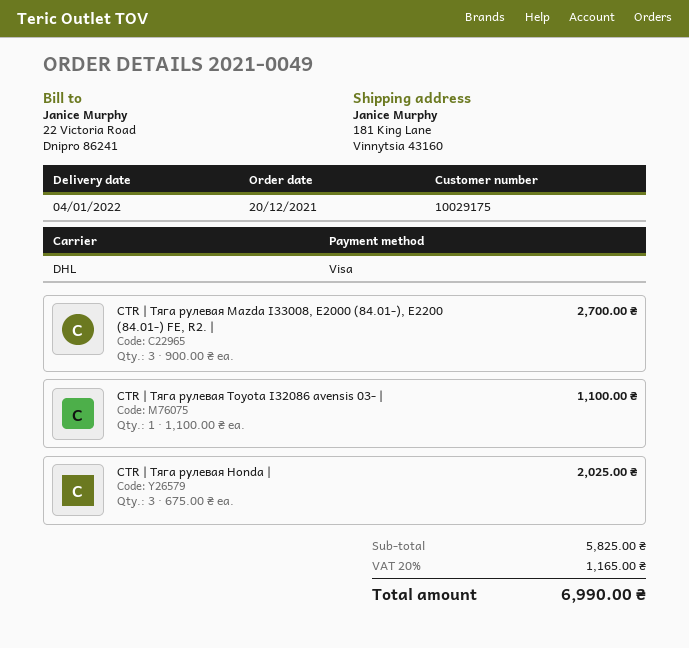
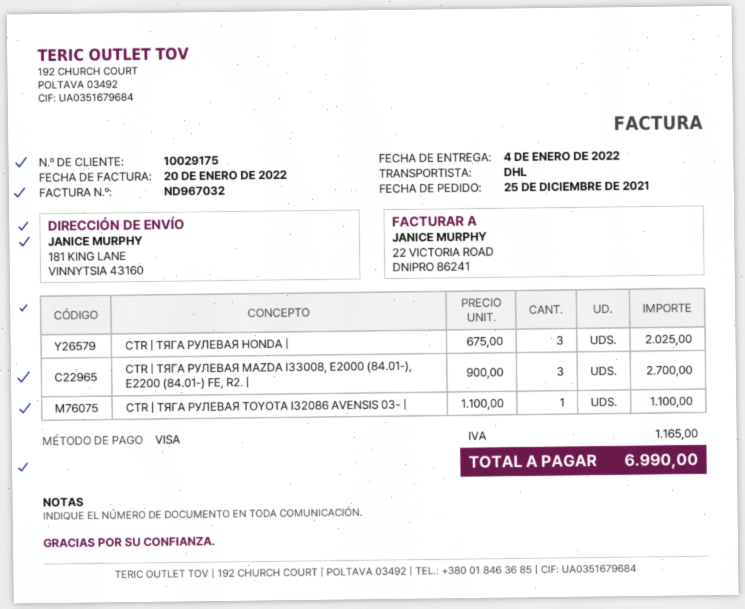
order date: 2021-12-20 -> 2021-12-25

